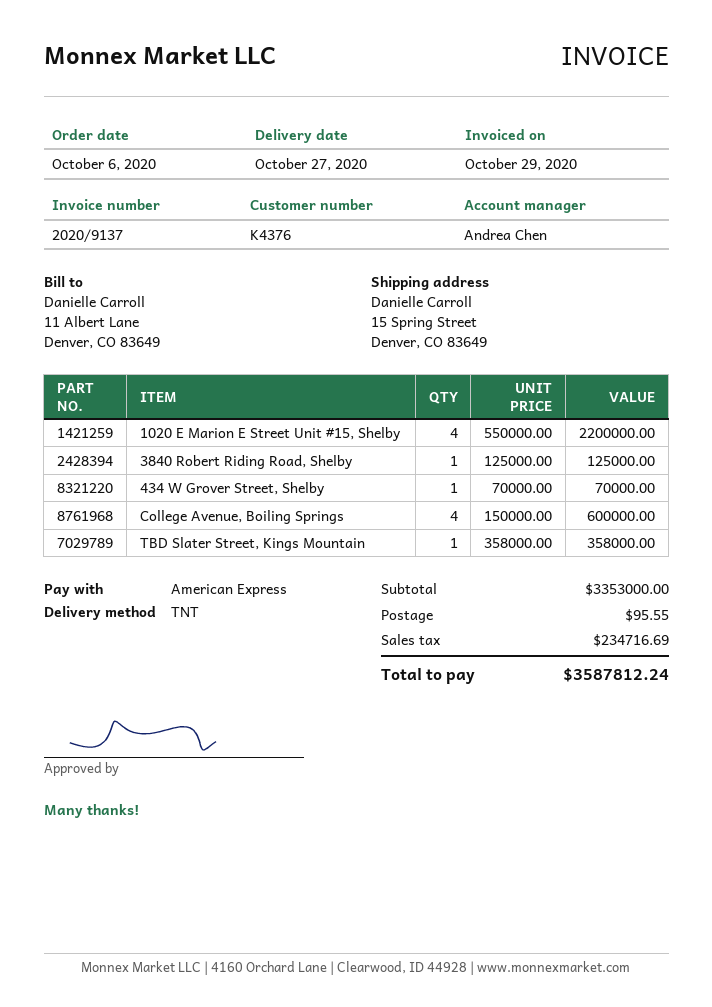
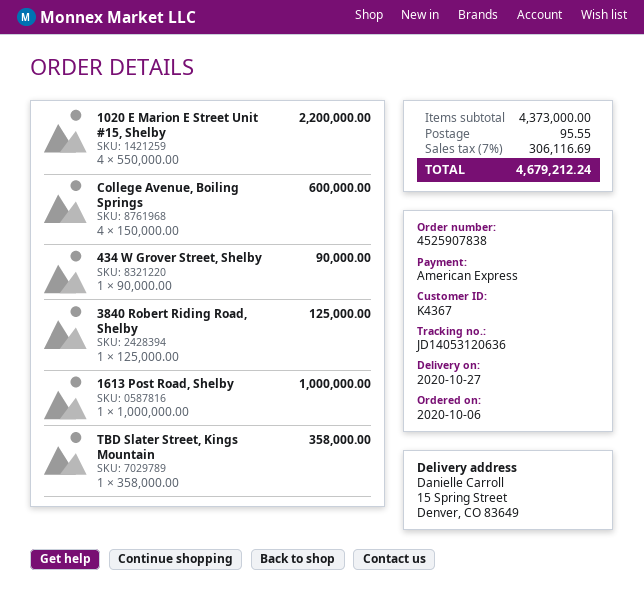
customer number: K4376 -> K4367
434 W Grover Street, Shelby: 1 x 70000.00 = 70000.00 -> 1 x 90000.00 = 90000.00
1613 Post Road, Shelby: none -> 1 x 1000000.00 = 1000000.00
subtotal: 3353000.00 -> 4373000.00
tax: 234716.69 -> 306116.69
total: 3587812.24 -> 4679212.24

